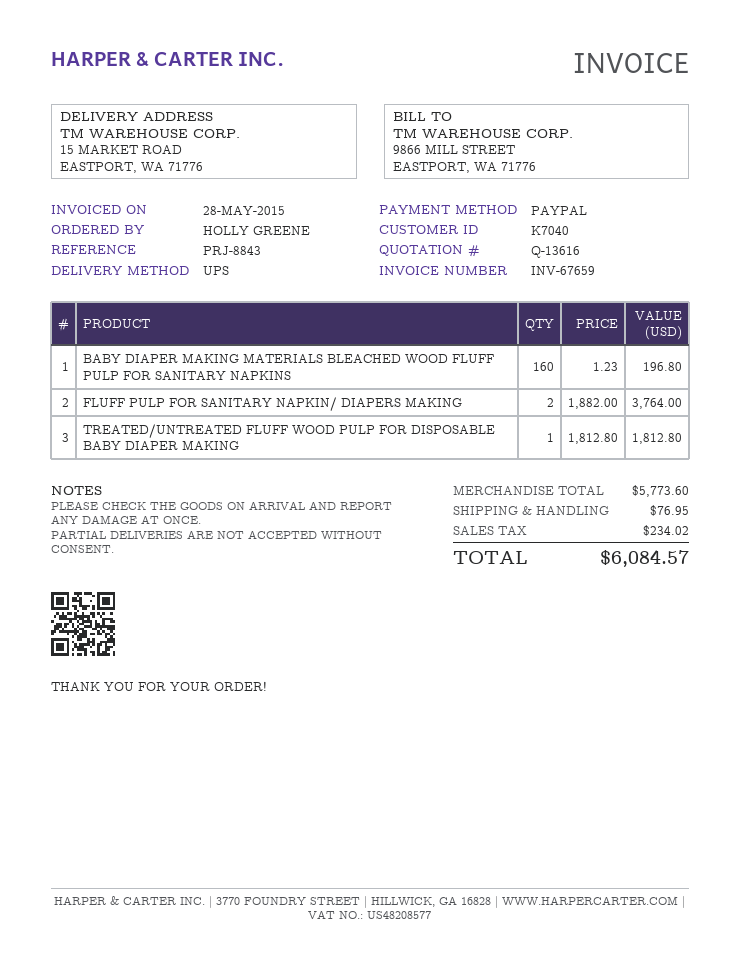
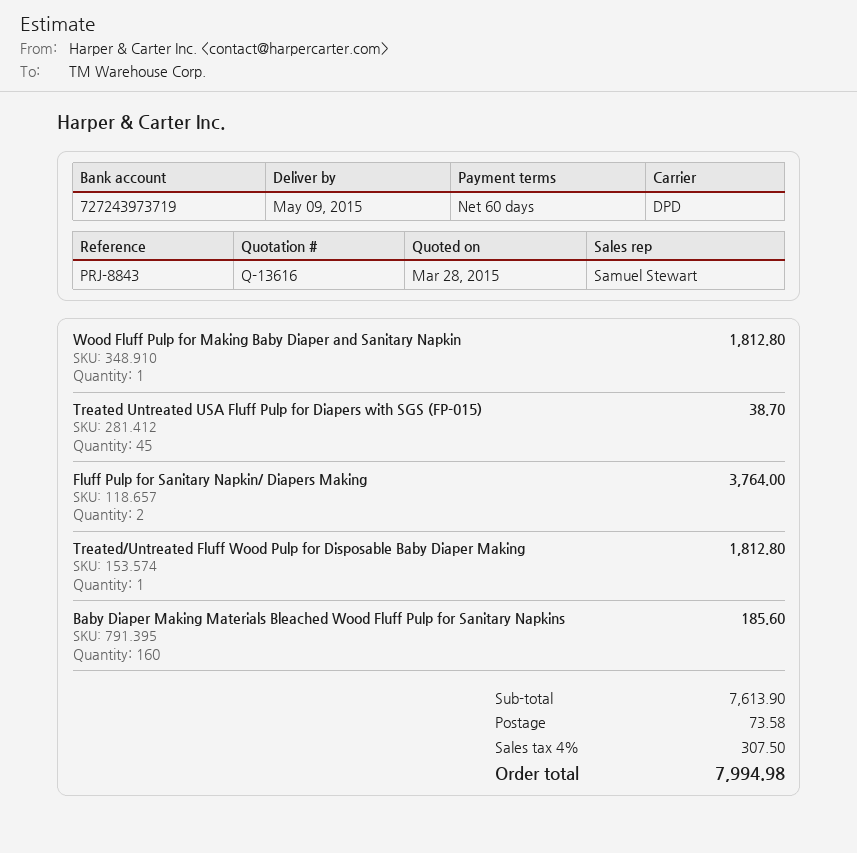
shipping method: UPS -> DPD
BABY DIAPER MAKING MATERIALS BLEACHED WOOD FLUFF PULP FOR SANITARY NAPKINS: 160 for 196.80 -> 160 for 185.60
Wood Fluff Pulp for Making Baby Diaper and Sanitary Napkin: none -> 1 for 1812.80
Treated Untreated USA Fluff Pulp for Diapers with SGS (FP-015): none -> 45 for 38.70
subtotal: 5773.60 -> 7613.90
shipping: 76.95 -> 73.58
tax: 234.02 -> 307.50
total: 6084.57 -> 7994.98

